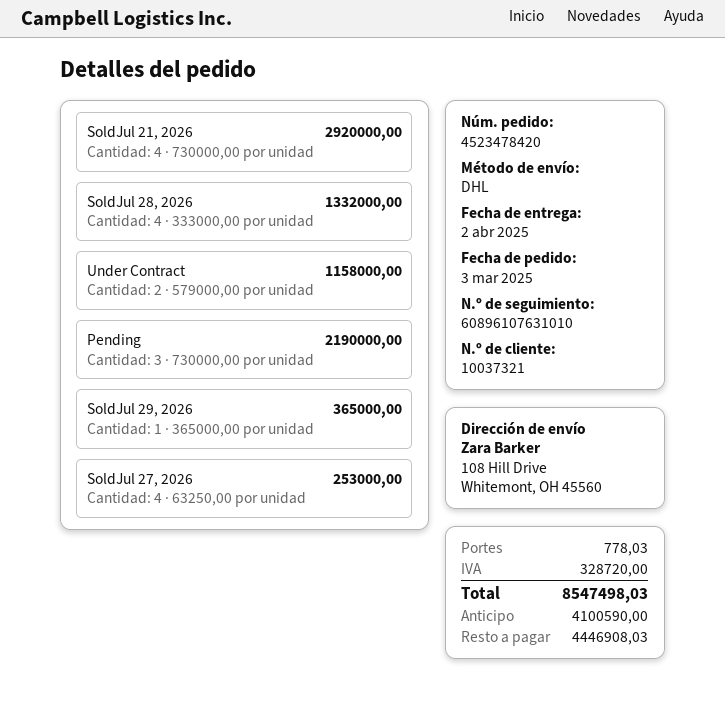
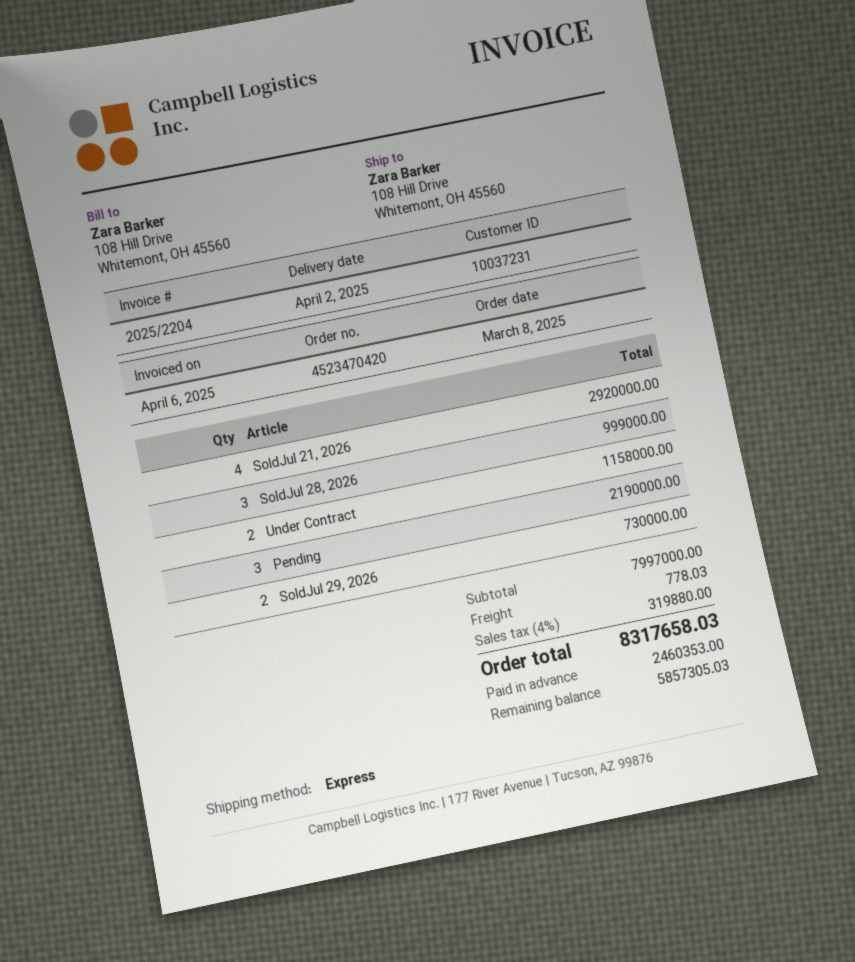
order number: 4523478420 -> 4523470420
order date: 2025-03-03 -> 2025-03-08
customer number: 10037321 -> 10037231
shipping method: DHL -> express
SoldJul 28, 2026: 4 for 1332000.00 -> 3 for 999000.00
SoldJul 29, 2026: 1 for 365000.00 -> 2 for 730000.00
SoldJul 27, 2026: 4 for 253000.00 -> none
tax: 328720.00 -> 319880.00
total: 8547498.03 -> 8317658.03
deposit: 4100590.00 -> 2460353.00
balance: 4446908.03 -> 5857305.03

